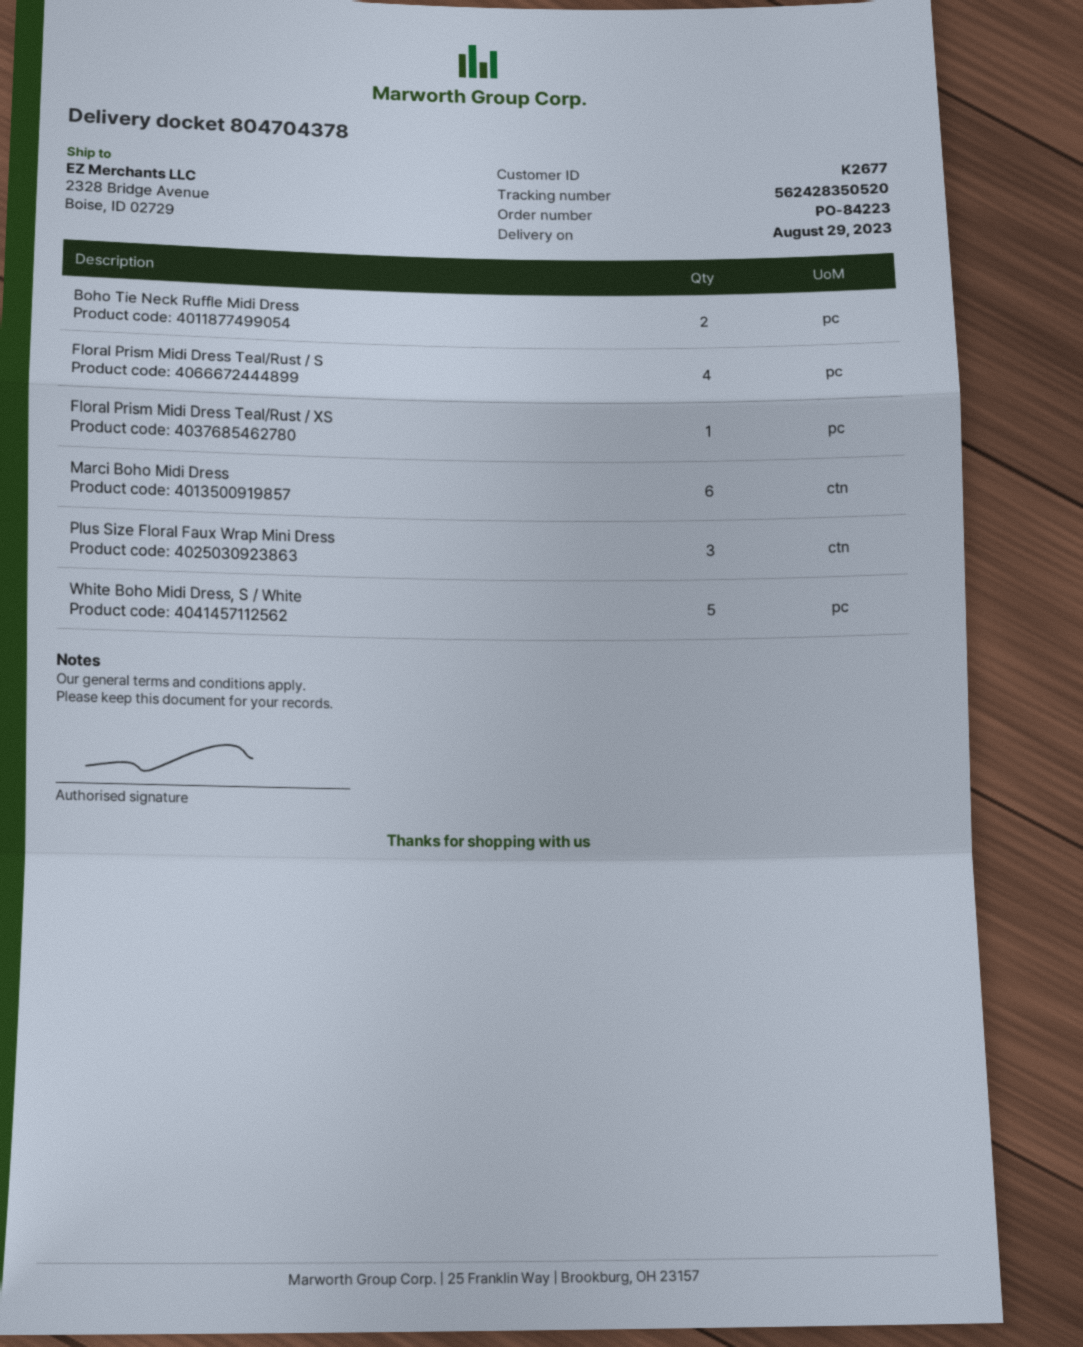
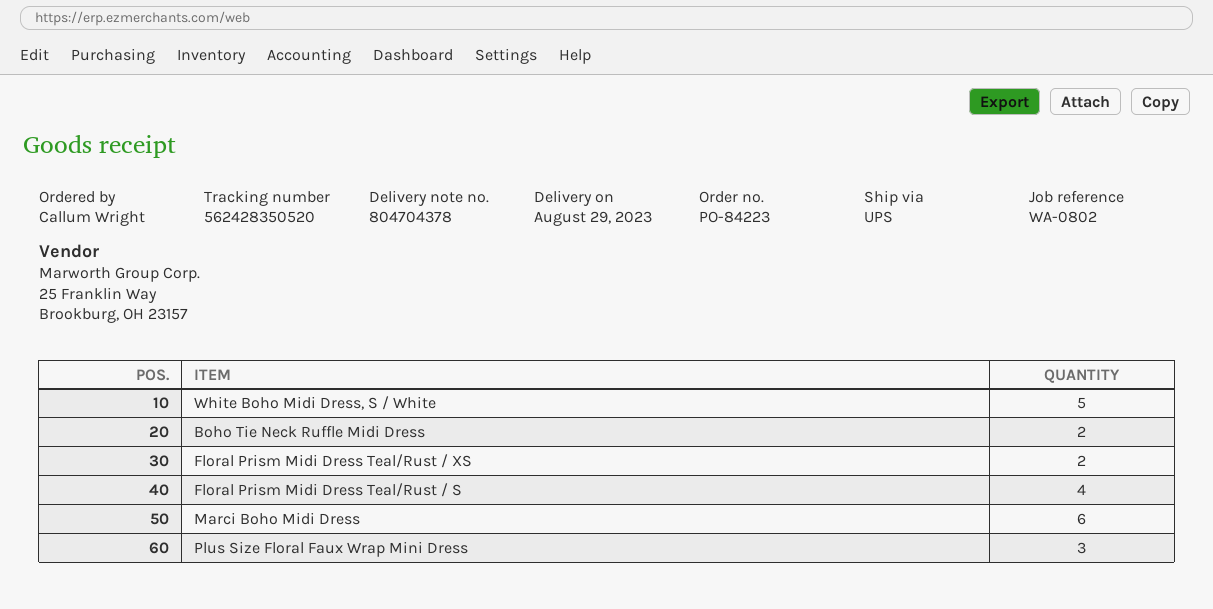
Floral Prism Midi Dress Teal/Rust / XS: 1 -> 2

